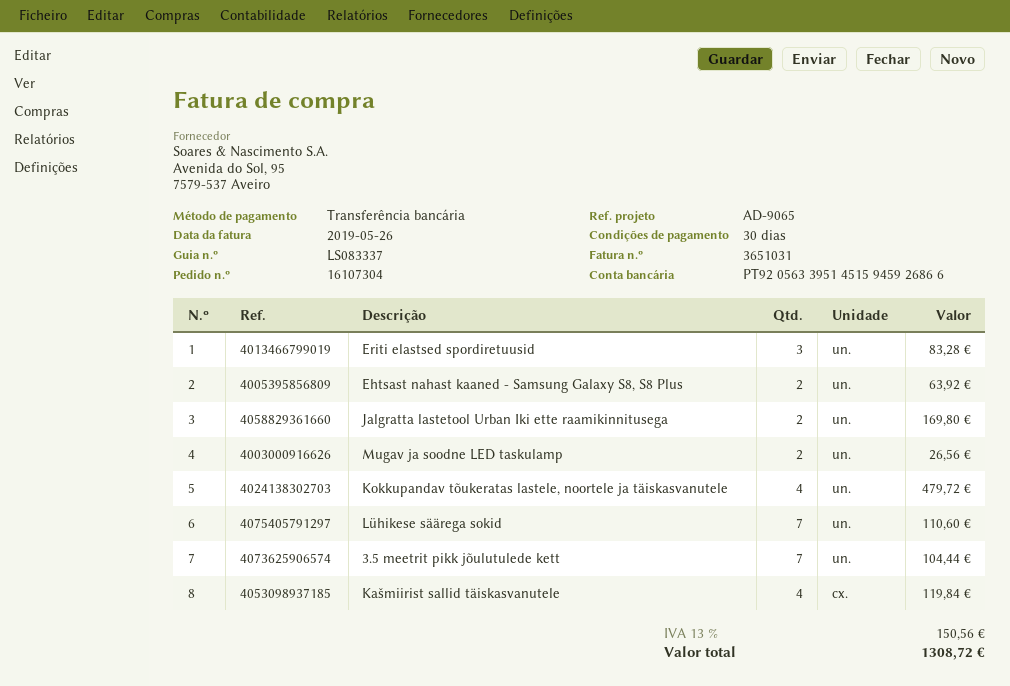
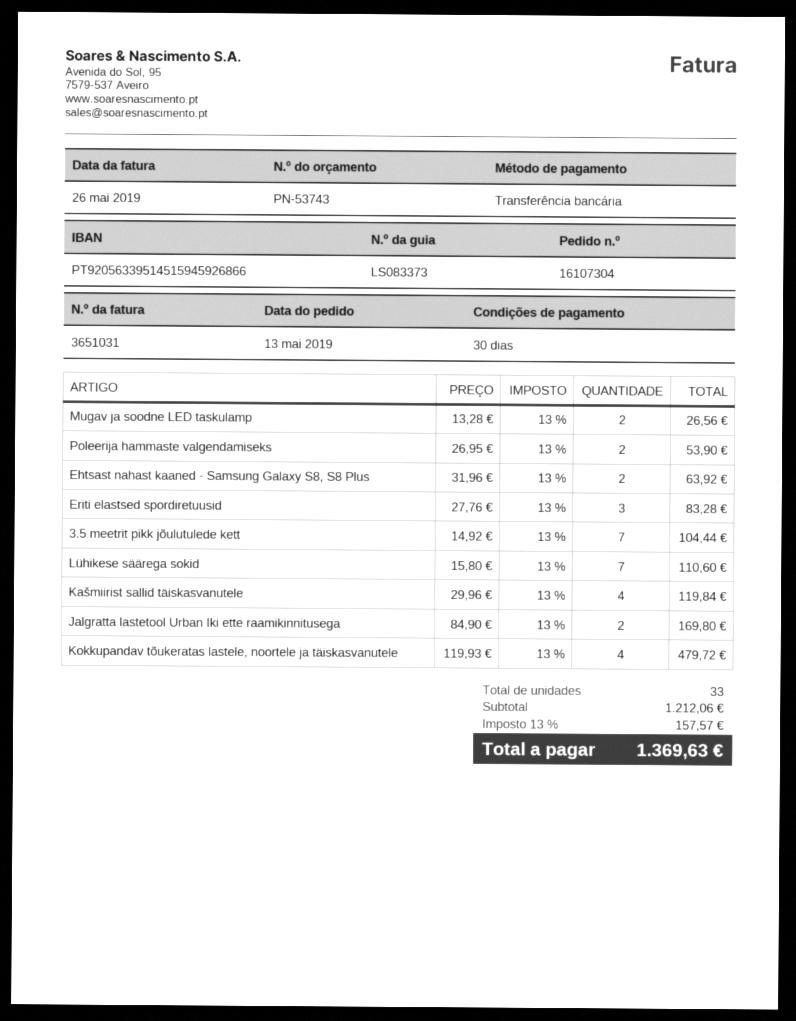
delivery note number: LS083337 -> LS083373
Poleerija hammaste valgendamiseks: none -> 2 for 53.90
tax: 13% = 150.56 -> 13% = 157.57
total: 1308.72 -> 1369.63

